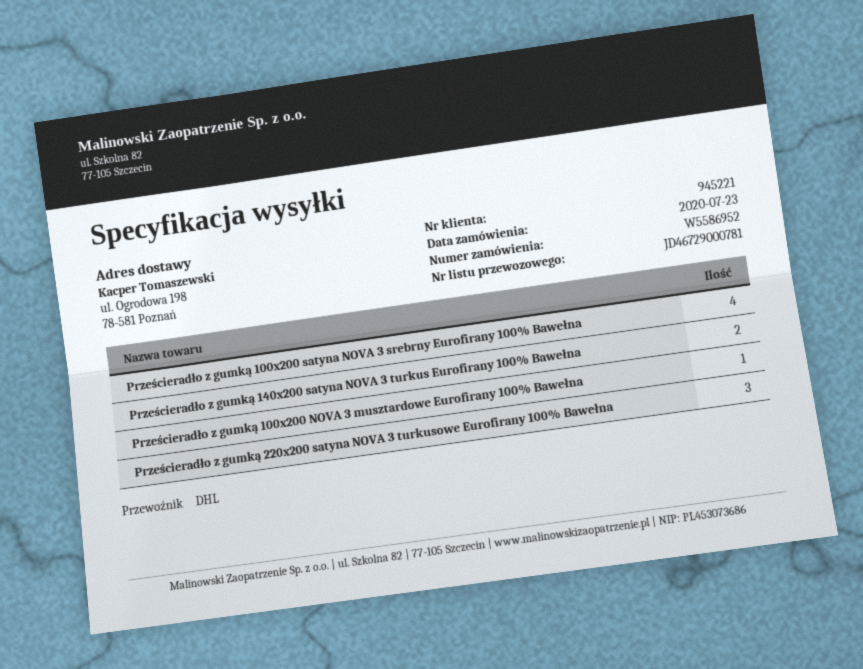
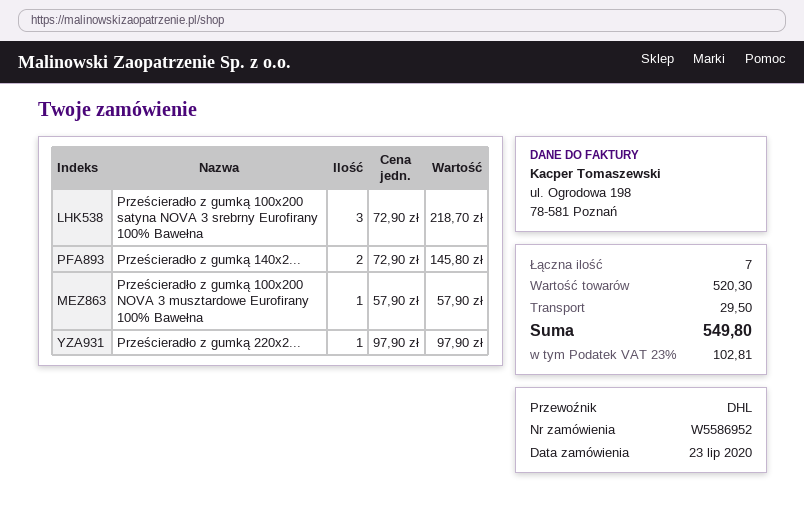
Prześcieradło z gumką 100x200 satyna NOVA 3 srebrny Eurofirany 100% Bawełna: 4 -> 3
Prześcieradło z gumką 220x200 satyna NOVA 3 turkusowe Eurofirany 100% Bawełna: 3 -> 1

